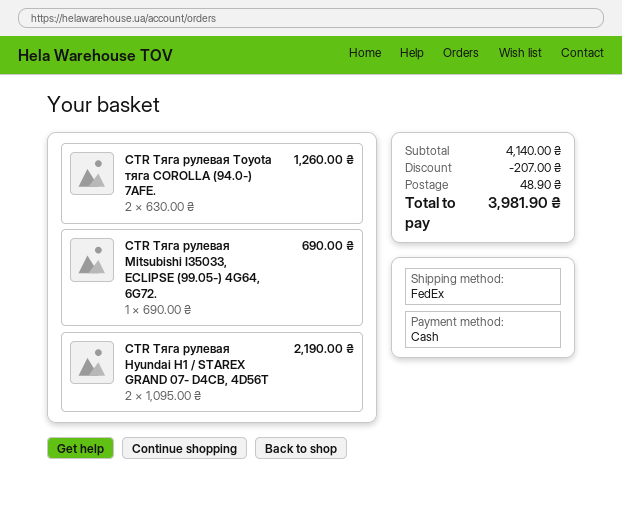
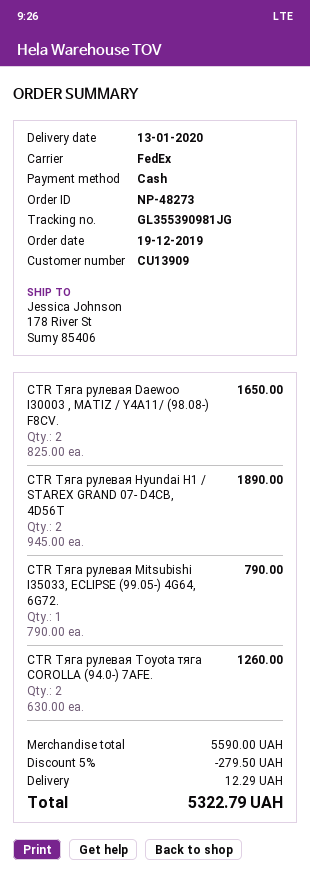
CTR Тяга рулевая Mitsubishi I35033, ECLIPSE (99.05-) 4G64, 6G72.: 1 x 690.00 = 690.00 -> 1 x 790.00 = 790.00
CTR Тяга рулевая Hyundai H1 / STAREX GRAND 07- D4CB, 4D56T: 2 x 1095.00 = 2190.00 -> 2 x 945.00 = 1890.00
CTR Тяга рулевая Daewoo I30003 , MATIZ / Y4A11/ (98.08-) F8CV.: none -> 2 x 825.00 = 1650.00
subtotal: 4140.00 -> 5590.00
discount: 207.00 -> 279.50
shipping: 48.90 -> 12.29
total: 3981.90 -> 5322.79

